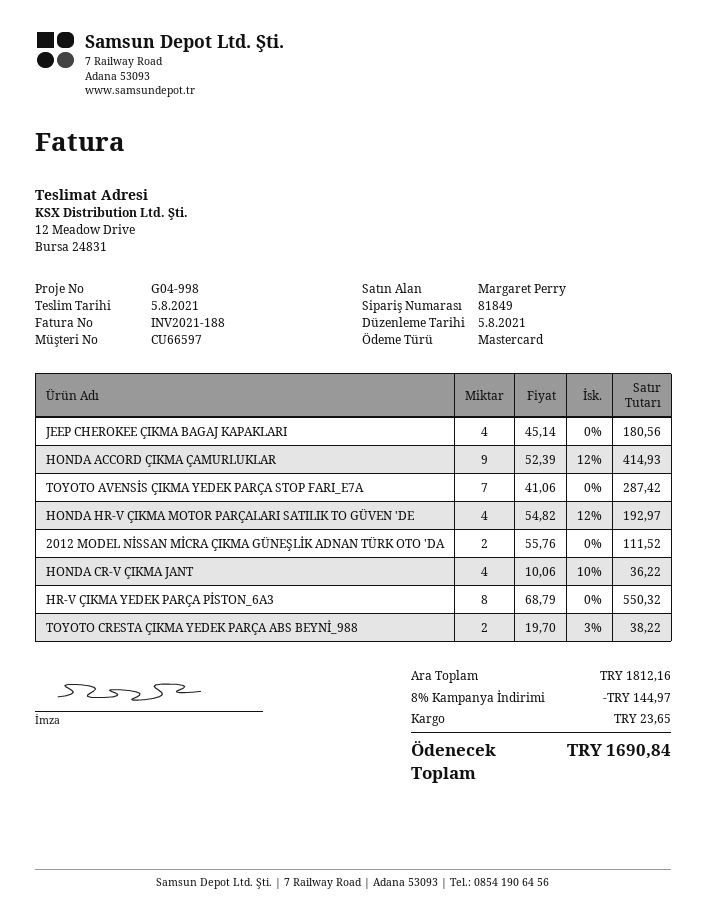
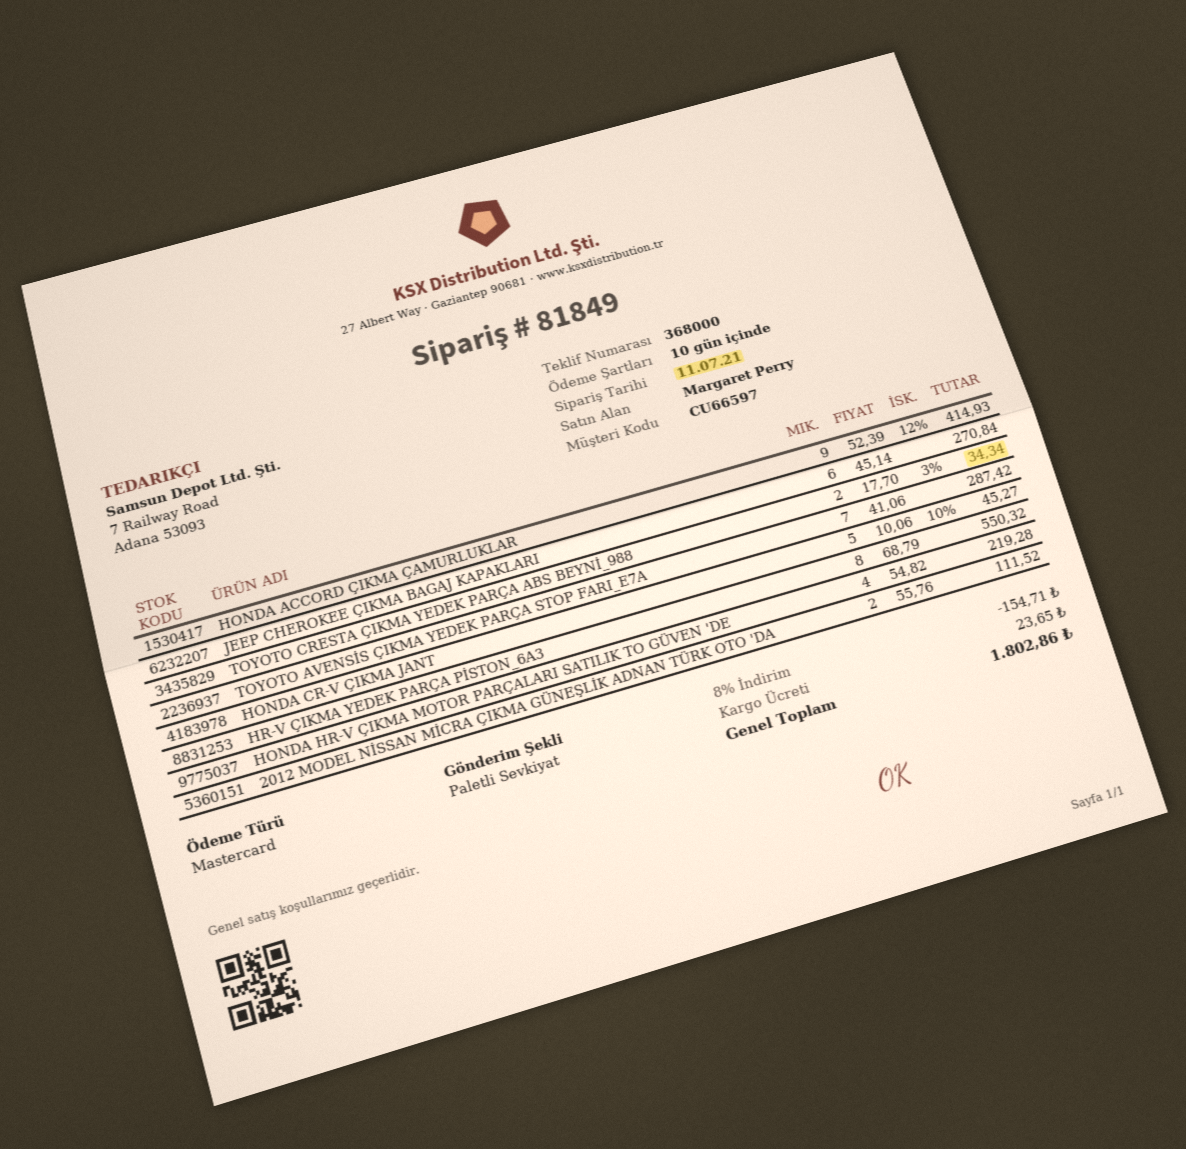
JEEP CHEROKEE ÇIKMA BAGAJ KAPAKLARI: 4 x 45.14 = 180.56 -> 6 x 45.14 = 270.84
HONDA HR-V ÇIKMA MOTOR PARÇALARI SATILIK TO GÜVEN 'DE: 4 x 54.82 - 12% = 192.97 -> 4 x 54.82 = 219.28
HONDA CR-V ÇIKMA JANT: 4 x 10.06 - 10% = 36.22 -> 5 x 10.06 - 10% = 45.27
TOYOTO CRESTA ÇIKMA YEDEK PARÇA ABS BEYNİ_988: 2 x 19.70 - 3% = 38.22 -> 2 x 17.70 - 3% = 34.34
discount: 8% = 144.97 -> 8% = 154.71
total: 1690.84 -> 1802.86

